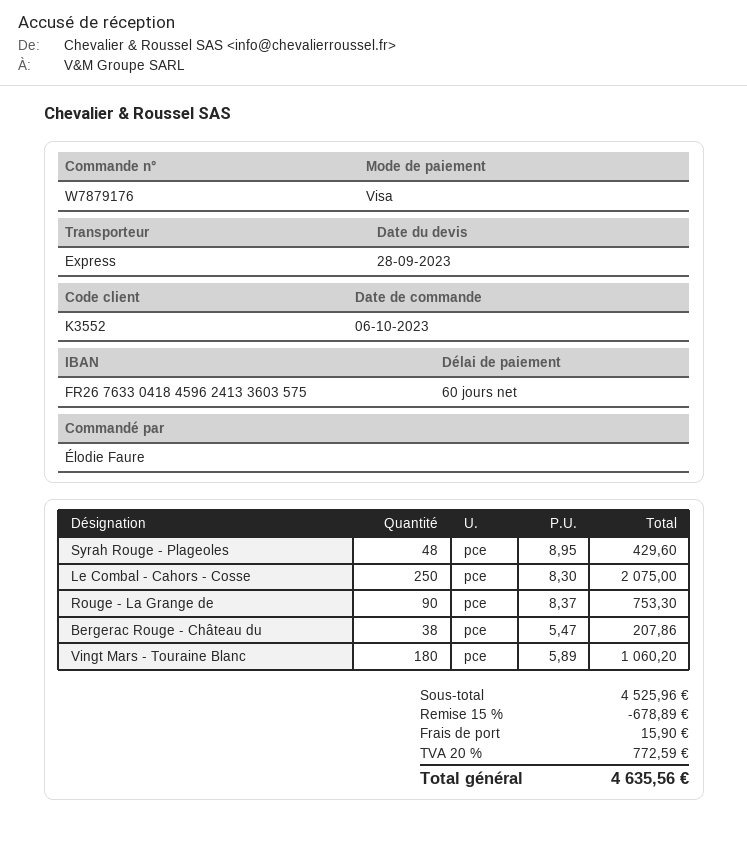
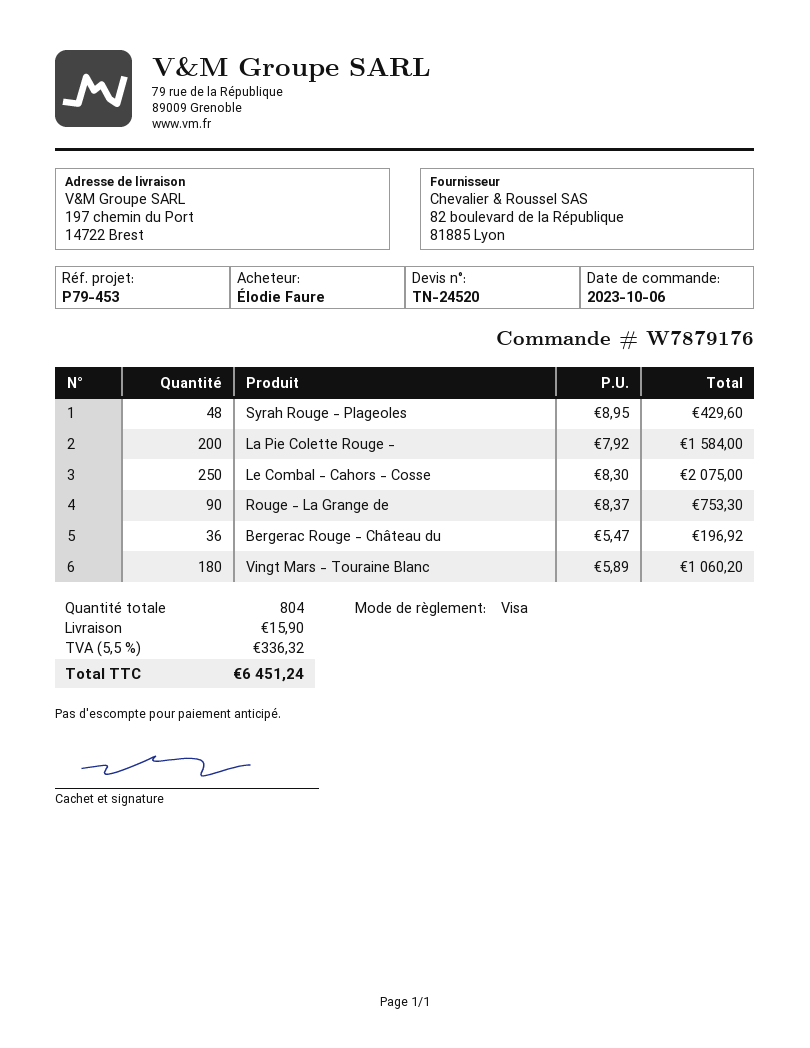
Bergerac Rouge - Château du: 38 x 5.47 = 207.86 -> 36 x 5.47 = 196.92
La Pie Colette Rouge -: none -> 200 x 7.92 = 1584.00
discount: 15% = 678.89 -> none
tax: 20% = 772.59 -> 5.5% = 336.32
total: 4635.56 -> 6451.24

